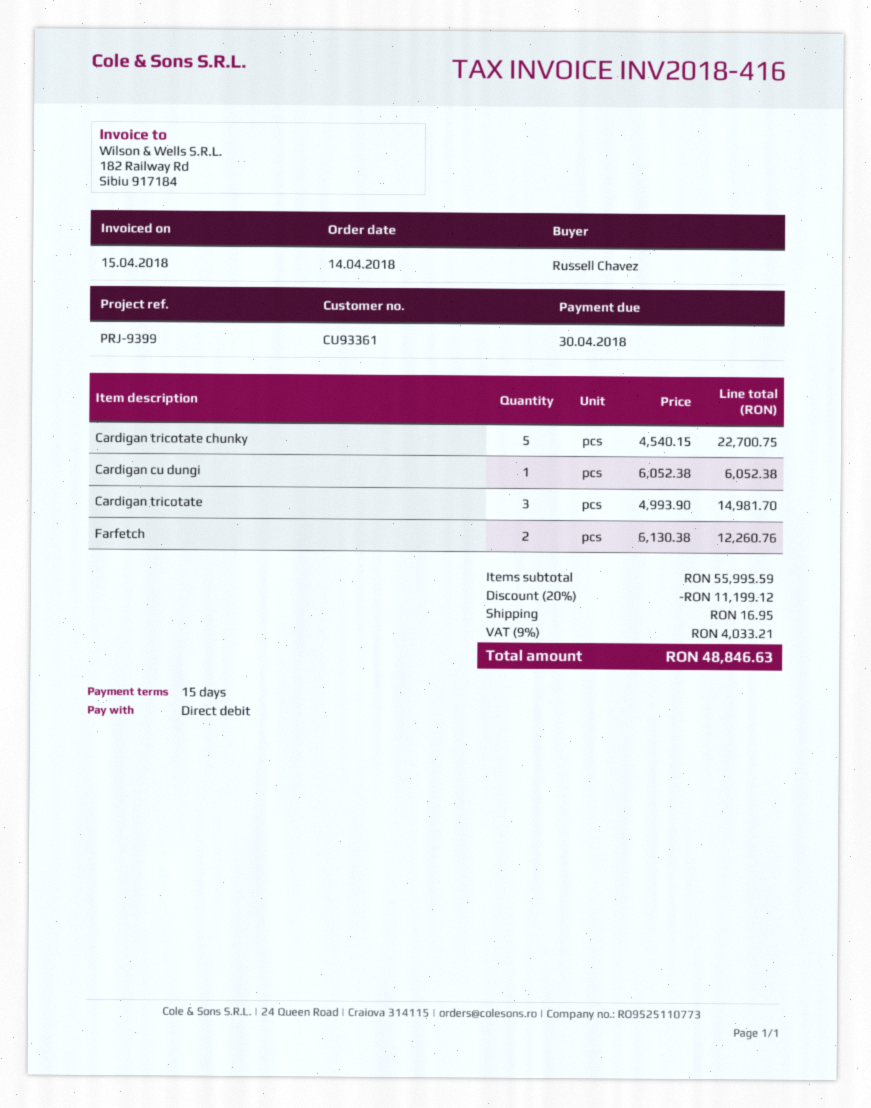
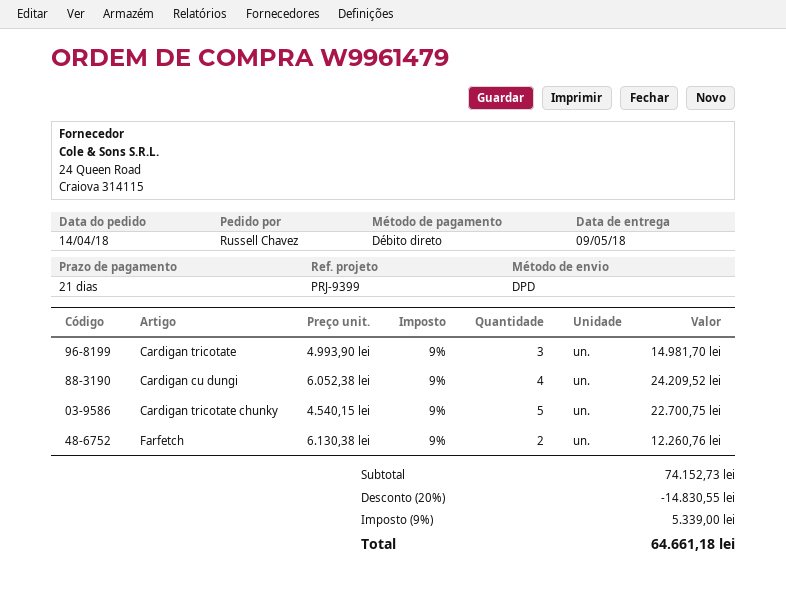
payment terms: 15 days -> 21 days
Cardigan cu dungi: 1 x 6052.38 = 6052.38 -> 4 x 6052.38 = 24209.52
subtotal: 55995.59 -> 74152.73
discount: 20% = 11199.12 -> 20% = 14830.55
shipping: 16.95 -> none
tax: 9% = 4033.21 -> 9% = 5339.00
total: 48846.63 -> 64661.18

